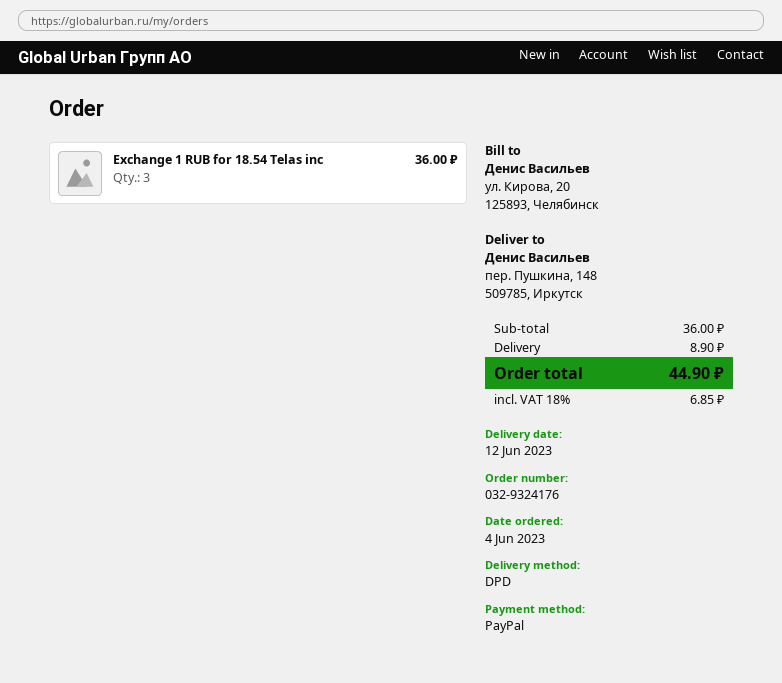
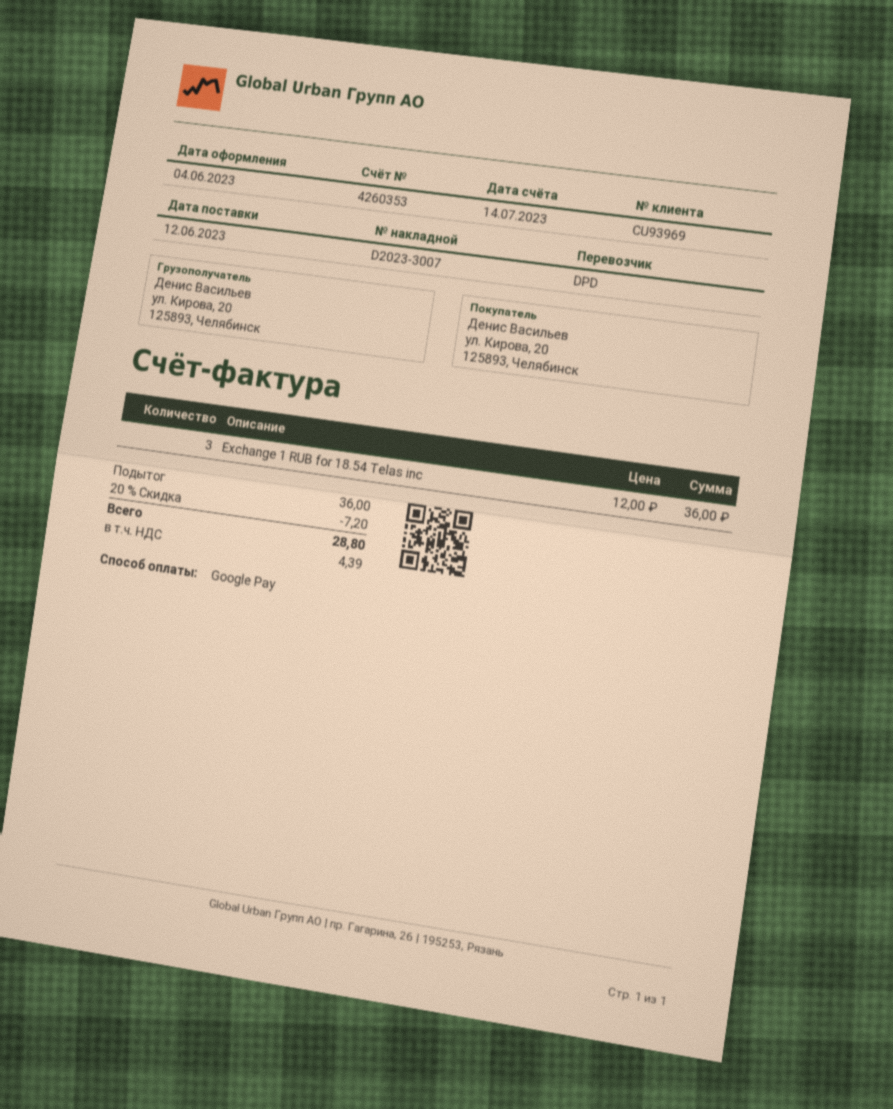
payment method: PayPal -> Google Pay
ship to: пер. Пушкина, 148, 509785, Иркутск -> ул. Кирова, 20, 125893, Челябинск
discount: none -> 20% = 7.20
shipping: 8.90 -> none
tax: 6.85 -> 4.39
total: 44.90 -> 28.80

